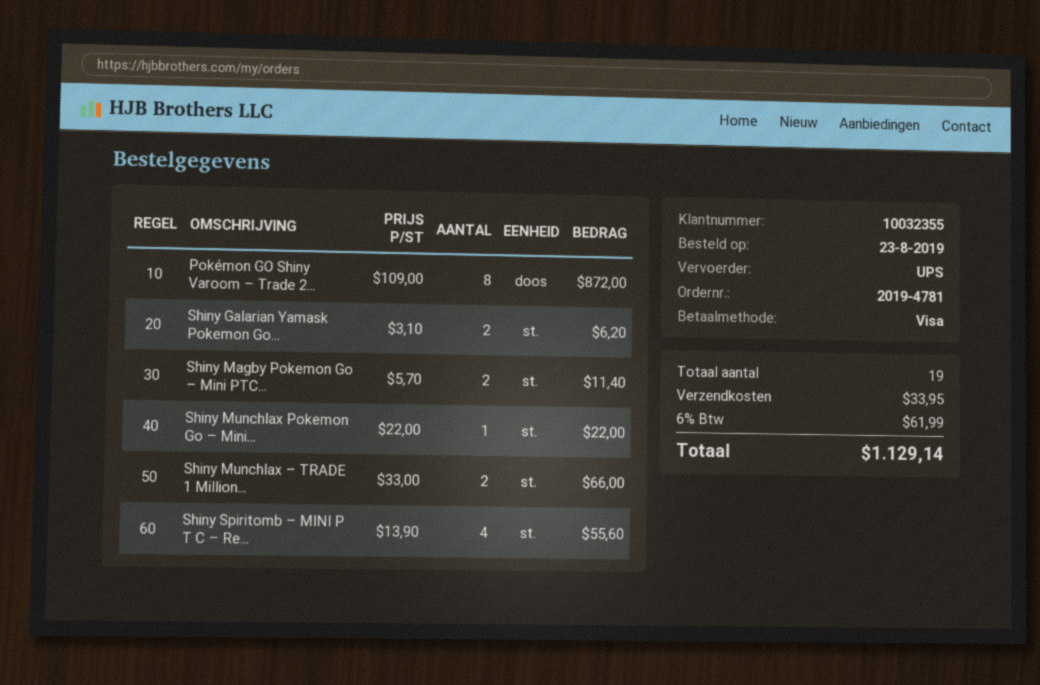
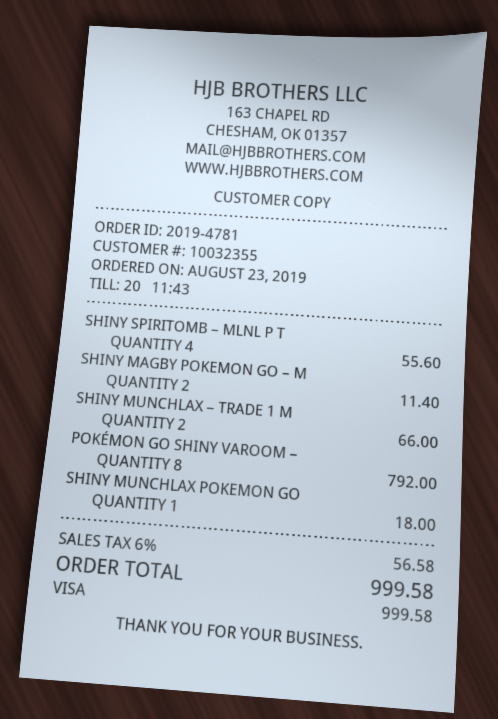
Pokémon GO Shiny Varoom – Trade 2...: 8 for 872.00 -> 8 for 792.00
Shiny Galarian Yamask Pokemon Go...: 2 for 6.20 -> none
Shiny Munchlax Pokemon Go – Mini...: 1 for 22.00 -> 1 for 18.00
shipping: 33.95 -> none
tax: 6% = 61.99 -> 6% = 56.58
total: 1129.14 -> 999.58

